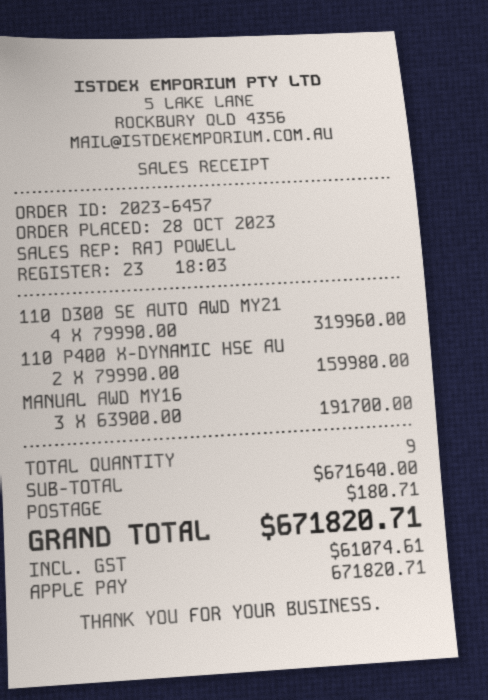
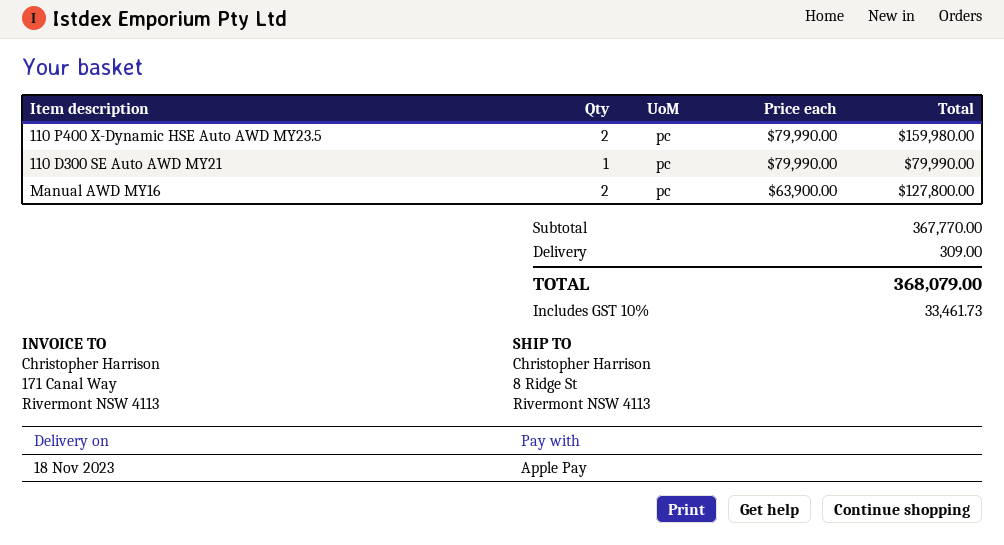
110 D300 SE AUTO AWD MY21: 4 x 79990.00 = 319960.00 -> 1 x 79990.00 = 79990.00
MANUAL AWD MY16: 3 x 63900.00 = 191700.00 -> 2 x 63900.00 = 127800.00
subtotal: 671640.00 -> 367770.00
shipping: 180.71 -> 309.00
tax: 61074.61 -> 33461.73
total: 671820.71 -> 368079.00

